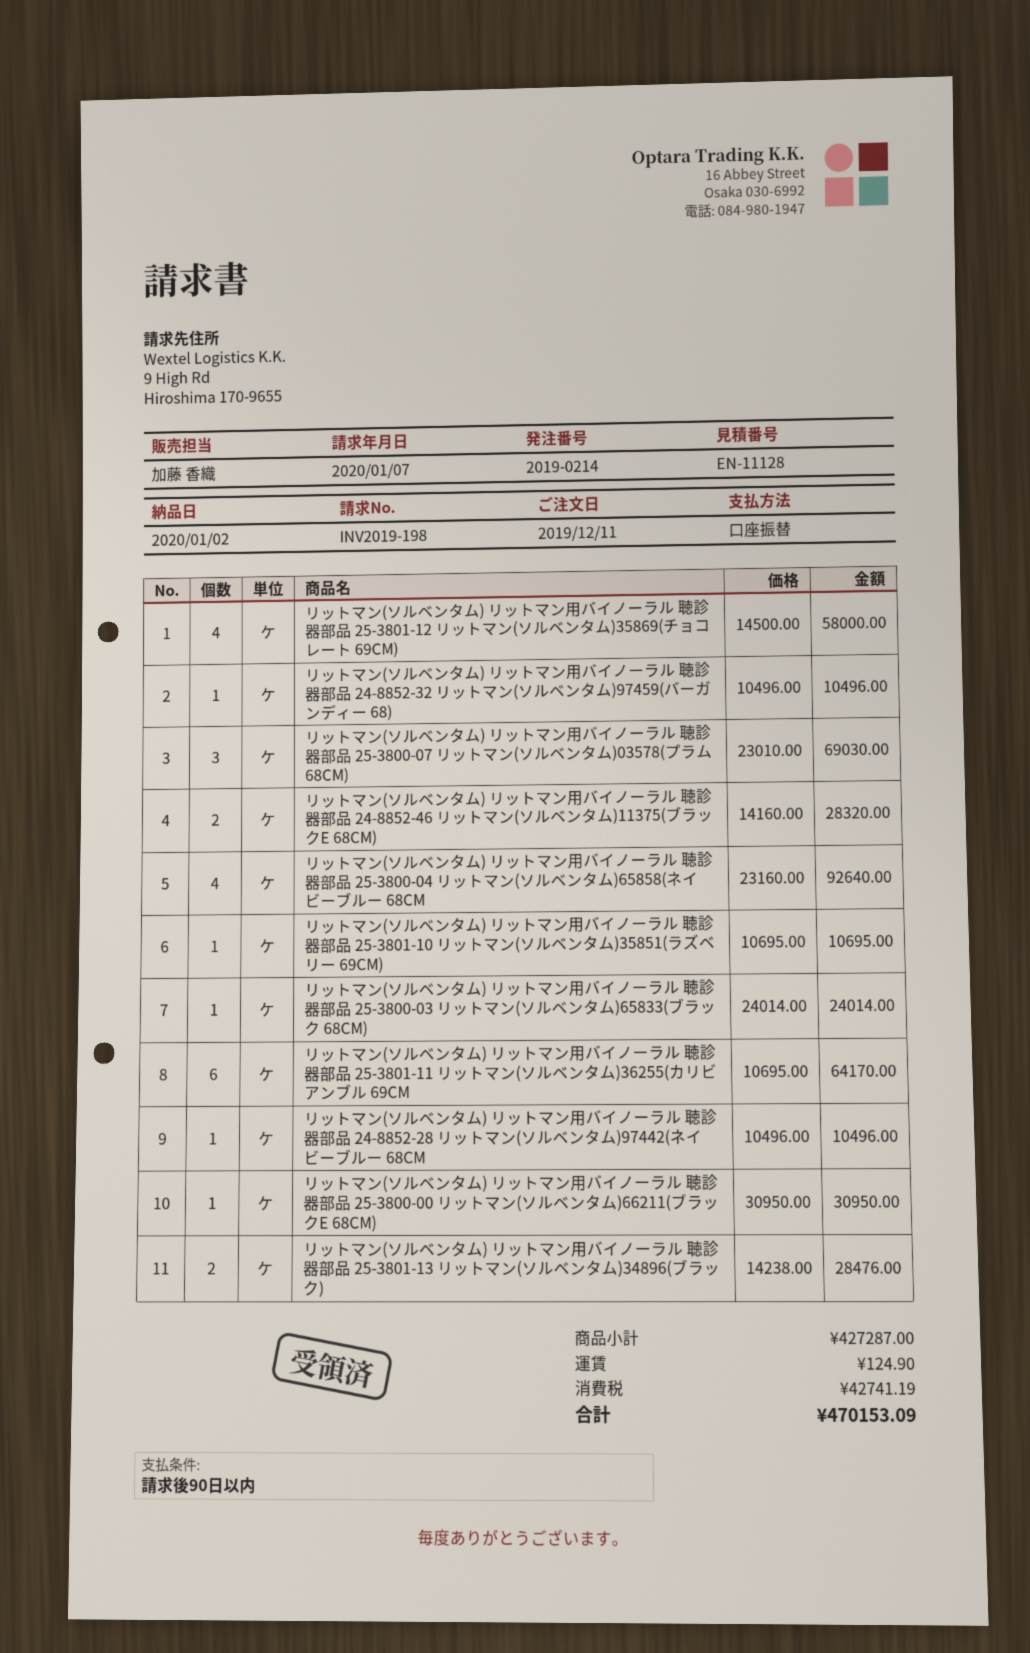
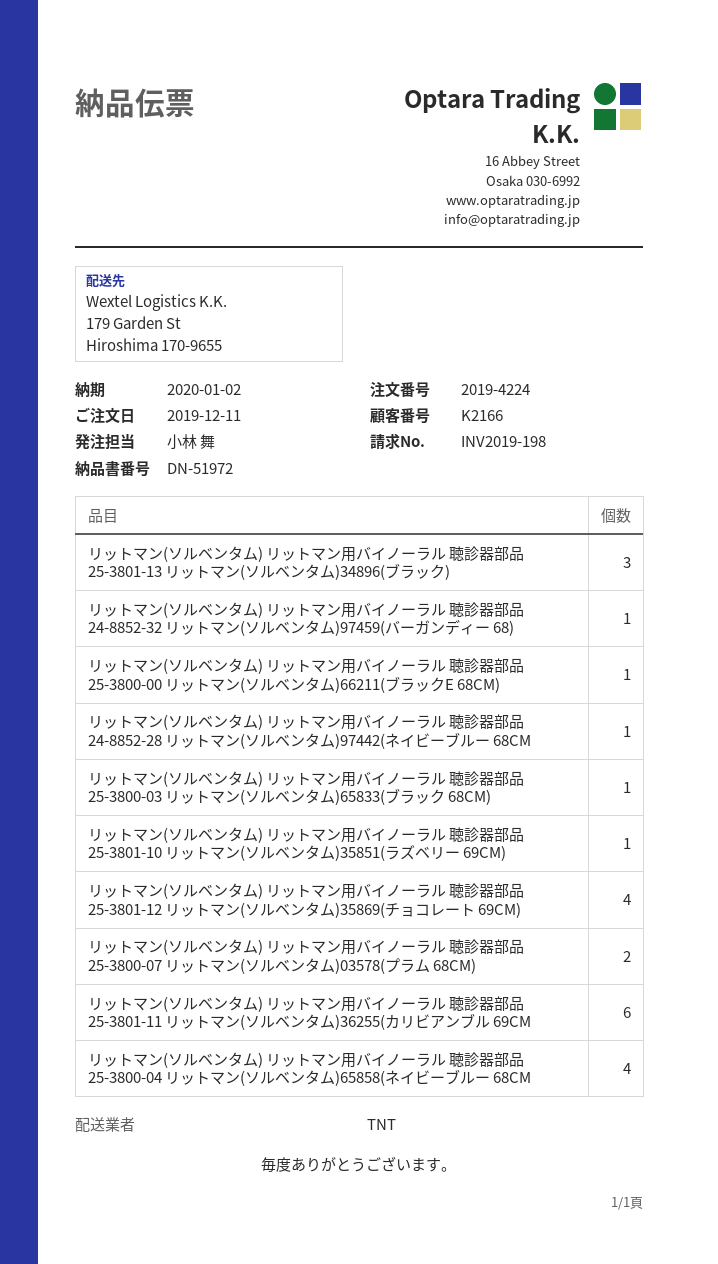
order number: 2019-0214 -> 2019-4224
リットマン(ソルベンタム) リットマン用バイノーラル 聴診器部品 25-3800-07 リットマン(ソルベンタム)03578(プラム 68CM): 3 -> 2
リットマン(ソルベンタム) リットマン用バイノーラル 聴診器部品 24-8852-46 リットマン(ソルベンタム)11375(ブラックE 68CM): 2 -> none
リットマン(ソルベンタム) リットマン用バイノーラル 聴診器部品 25-3801-13 リットマン(ソルベンタム)34896(ブラック): 2 -> 3

